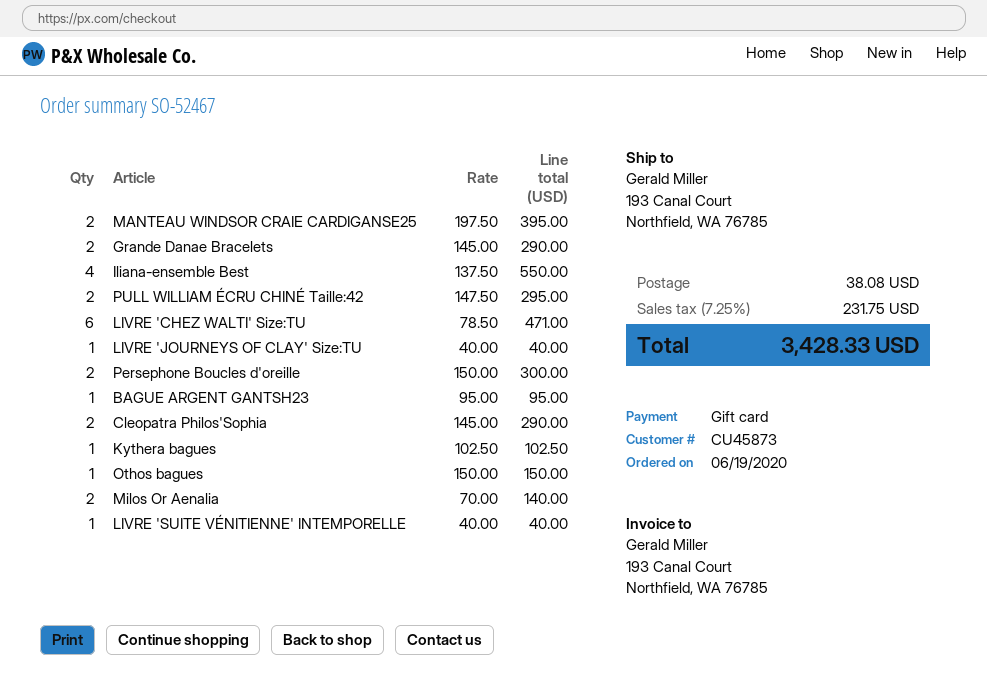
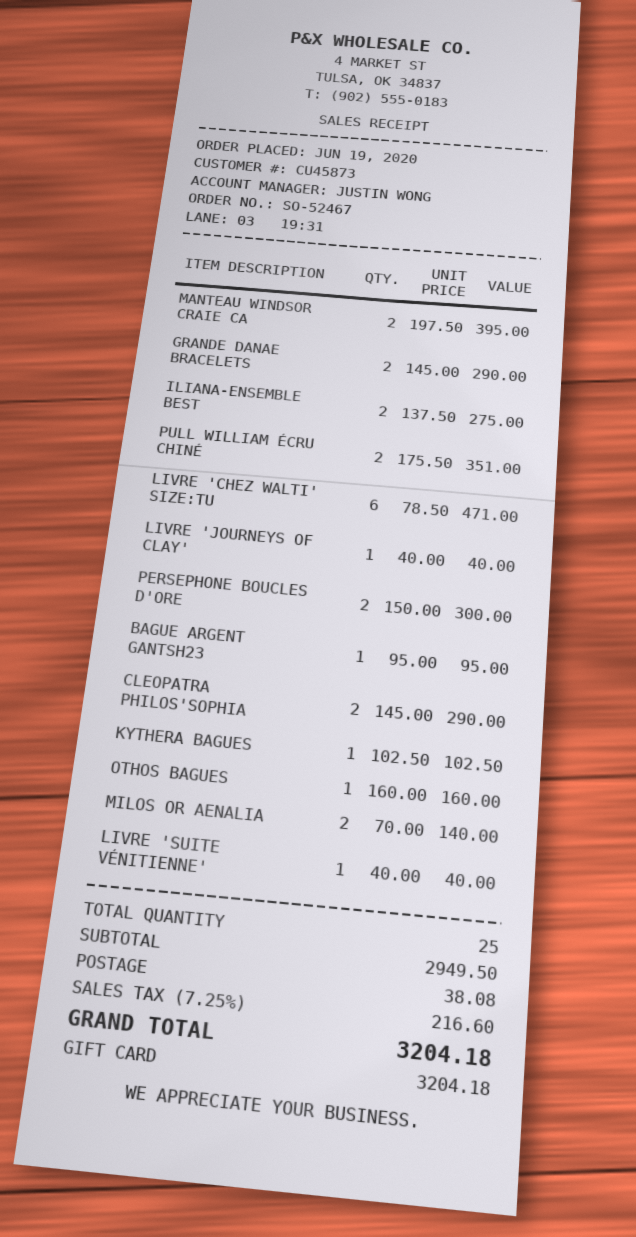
Iliana-ensemble Best: 4 x 137.50 = 550.00 -> 2 x 137.50 = 275.00
PULL WILLIAM ÉCRU CHINÉ Taille:42: 2 x 147.50 = 295.00 -> 2 x 175.50 = 351.00
Othos bagues: 1 x 150.00 = 150.00 -> 1 x 160.00 = 160.00
tax: 7.25% = 231.75 -> 7.25% = 216.60
total: 3428.33 -> 3204.18

